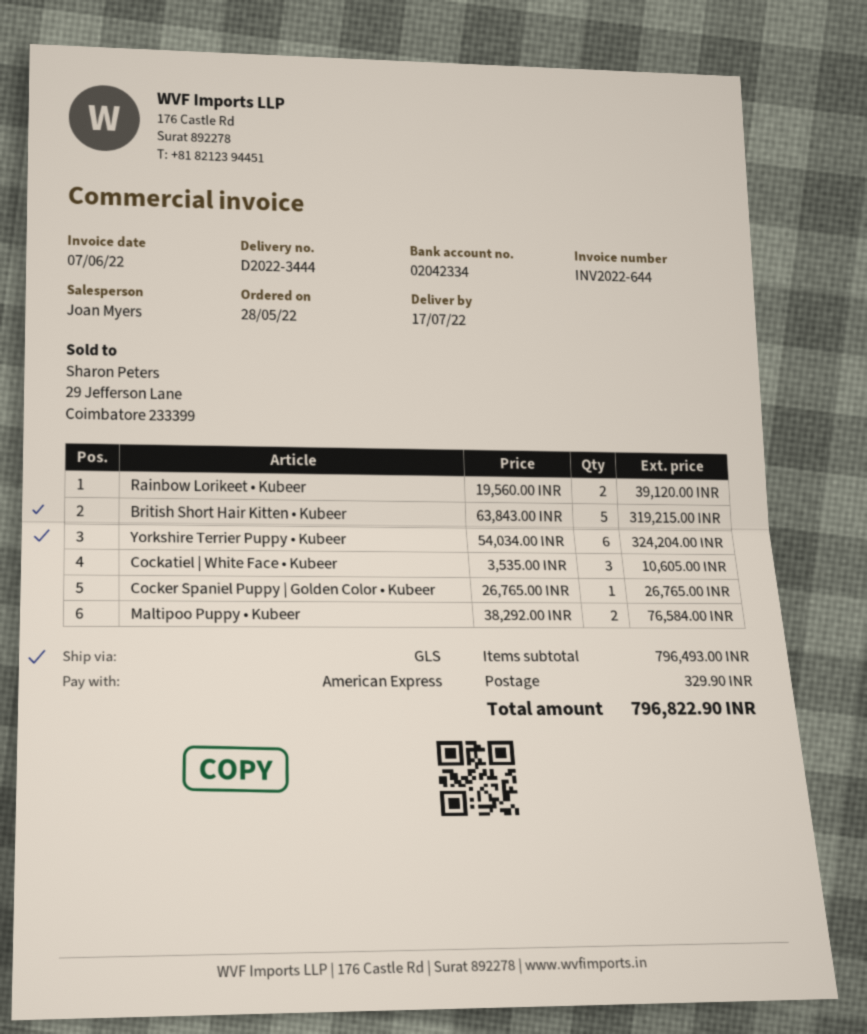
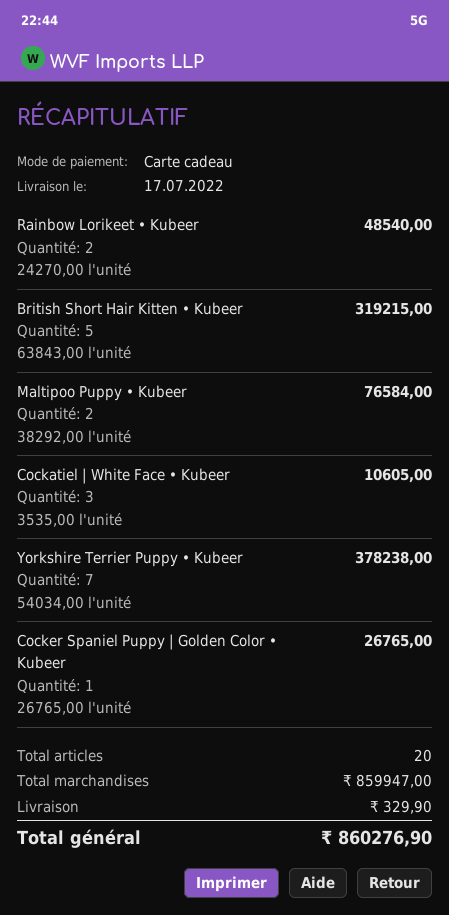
payment method: American Express -> gift card
Rainbow Lorikeet • Kubeer: 2 x 19560.00 = 39120.00 -> 2 x 24270.00 = 48540.00
Yorkshire Terrier Puppy • Kubeer: 6 x 54034.00 = 324204.00 -> 7 x 54034.00 = 378238.00
subtotal: 796493.00 -> 859947.00
total: 796822.90 -> 860276.90

